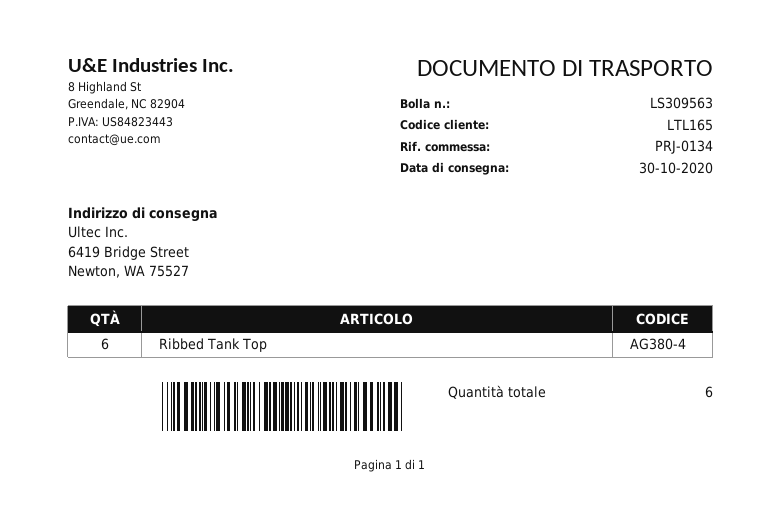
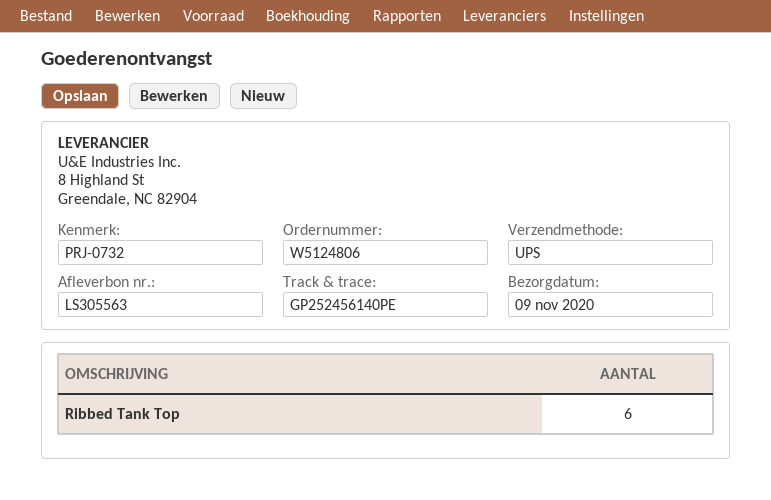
delivery note number: LS309563 -> LS305563
delivery date: 2020-10-30 -> 2020-11-09
reference: PRJ-0134 -> PRJ-0732

